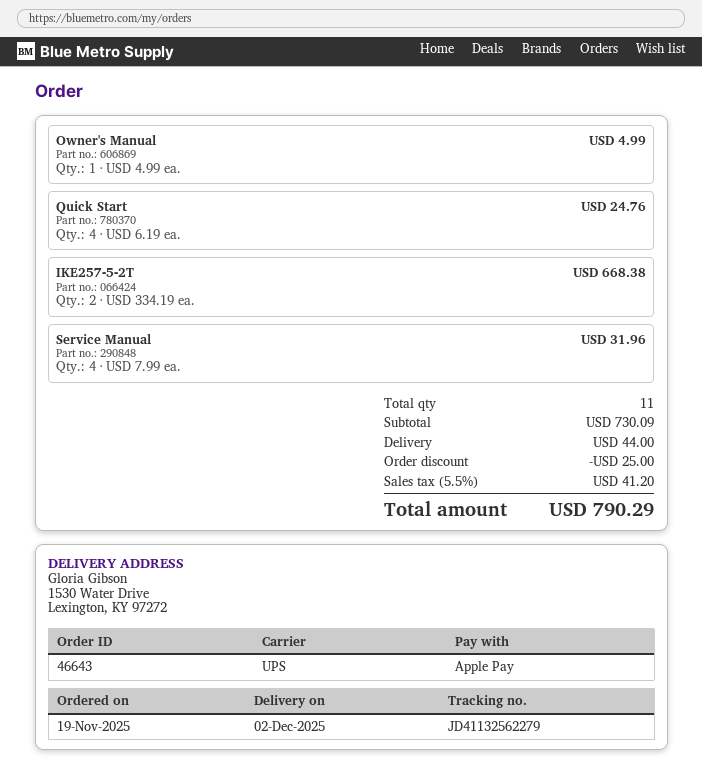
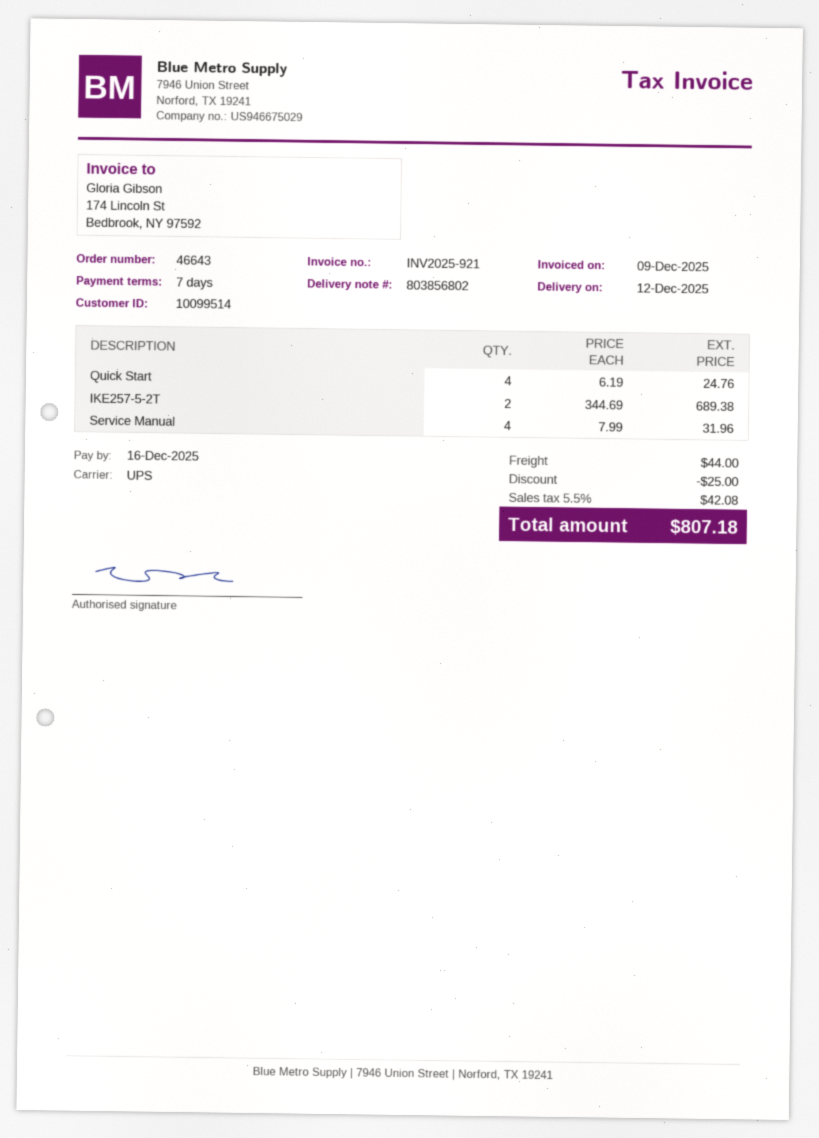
delivery date: 2025-12-02 -> 2025-12-12
Owner's Manual: 1 x 4.99 = 4.99 -> none
IKE257-5-2T: 2 x 334.19 = 668.38 -> 2 x 344.69 = 689.38
tax: 5.5% = 41.20 -> 5.5% = 42.08
total: 790.29 -> 807.18

